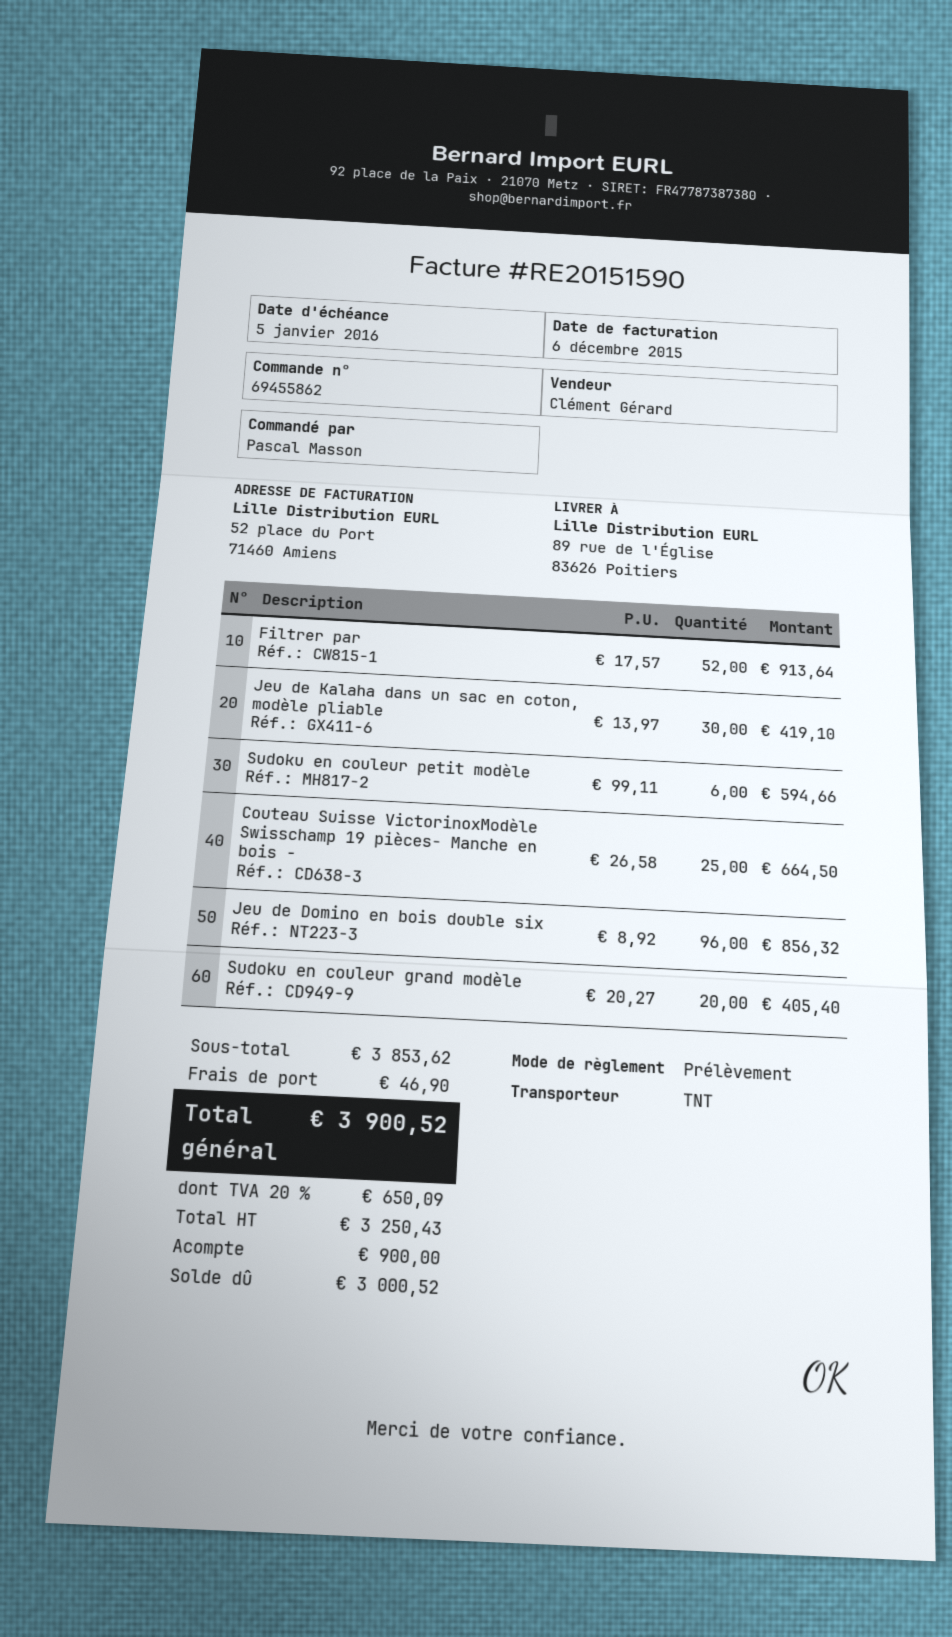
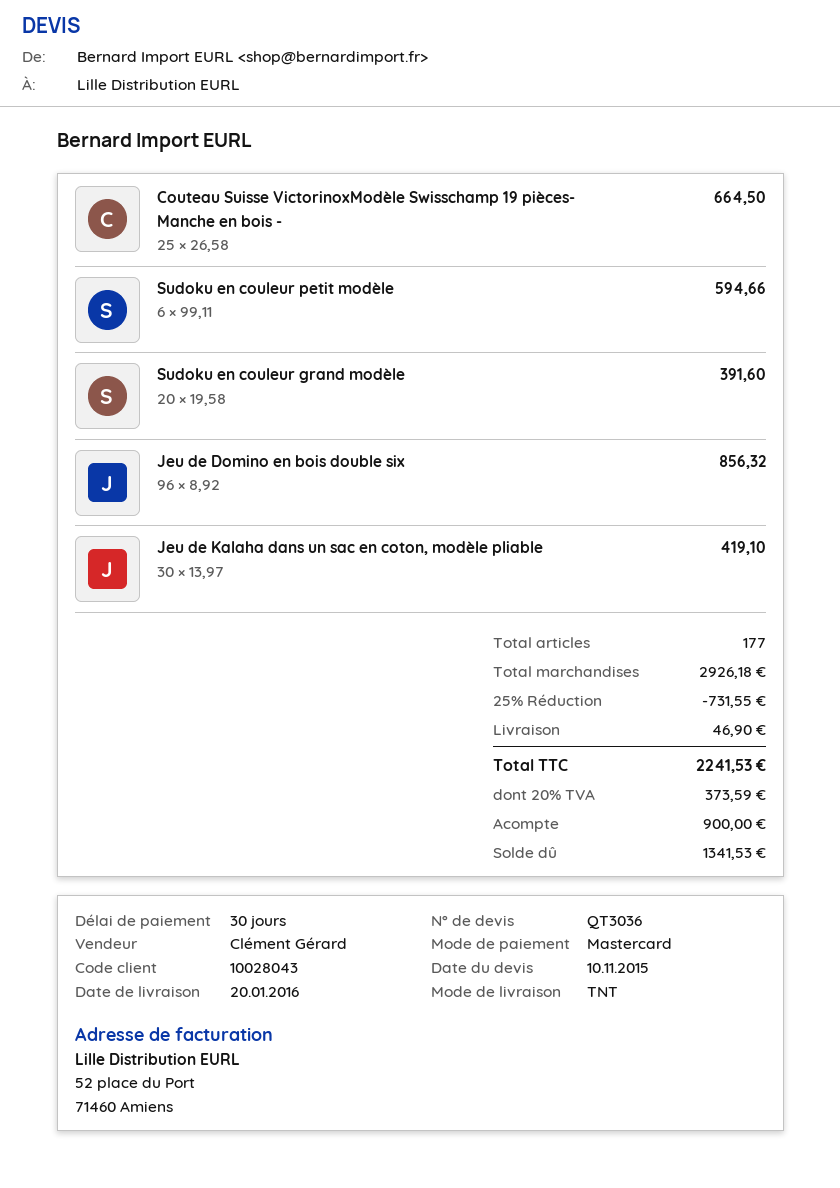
payment method: direct debit -> Mastercard
Filtrer par: 52 x 17.57 = 913.64 -> none
Sudoku en couleur grand modèle: 20 x 20.27 = 405.40 -> 20 x 19.58 = 391.60
subtotal: 3853.62 -> 2926.18
discount: none -> 25% = 731.55
tax: 20% = 650.09 -> 20% = 373.59
total: 3900.52 -> 2241.53
balance: 3000.52 -> 1341.53

